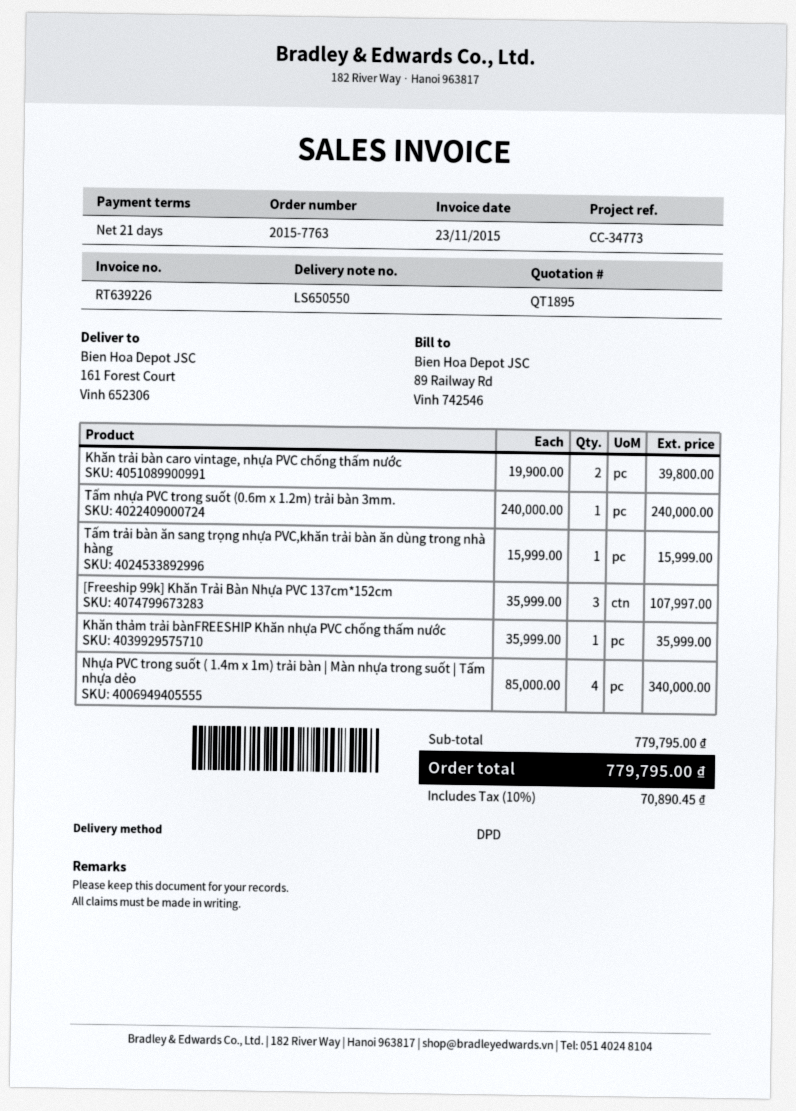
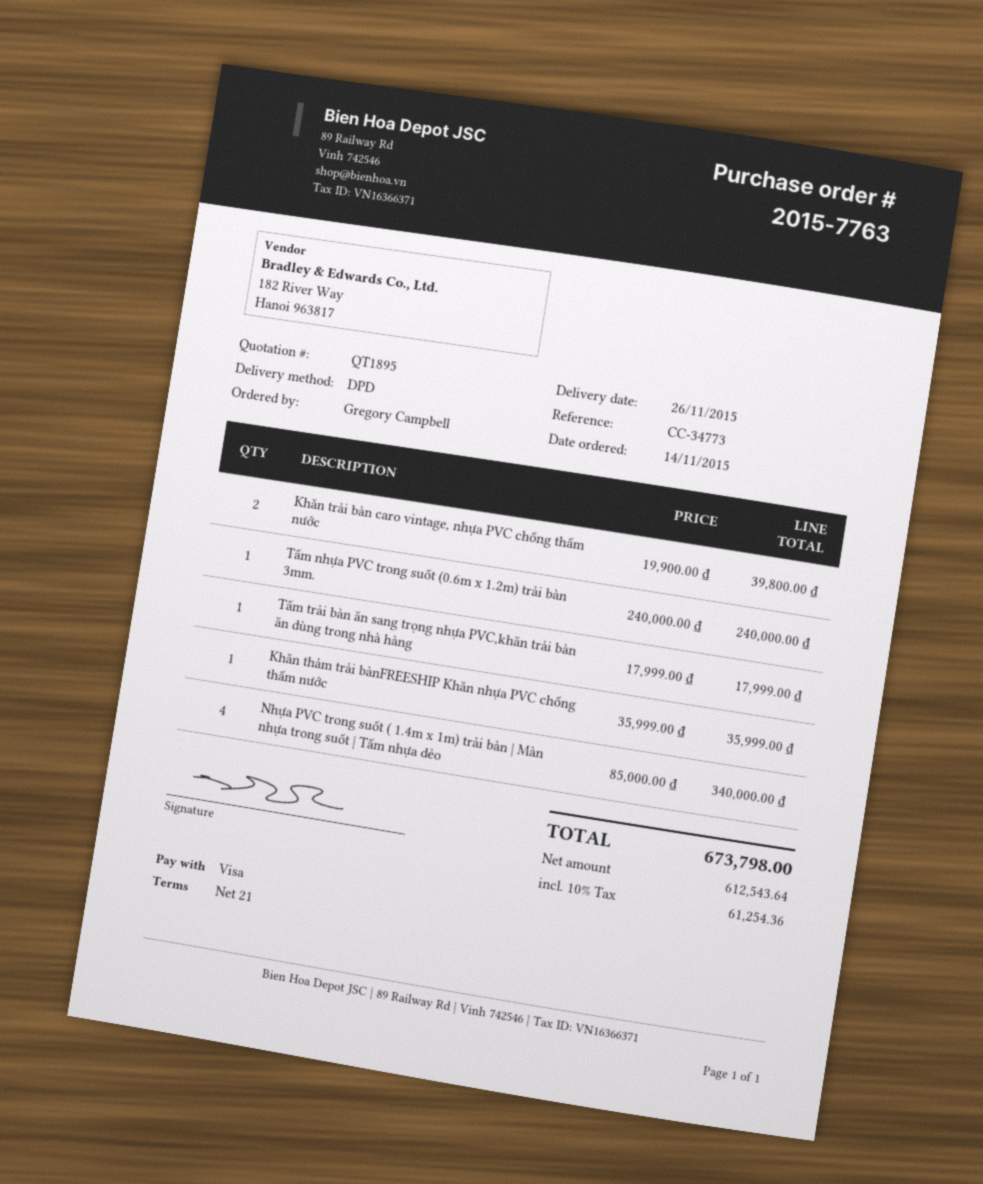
Tấm trải bàn ăn sang trọng nhựa PVC,khăn trải bàn ăn dùng trong nhà hàng: 1 x 15999.00 = 15999.00 -> 1 x 17999.00 = 17999.00
[Freeship 99k] Khăn Trải Bàn Nhựa PVC 137cm*152cm: 3 x 35999.00 = 107997.00 -> none
tax: 10% = 70890.45 -> 10% = 61254.36
total: 779795.00 -> 673798.00

